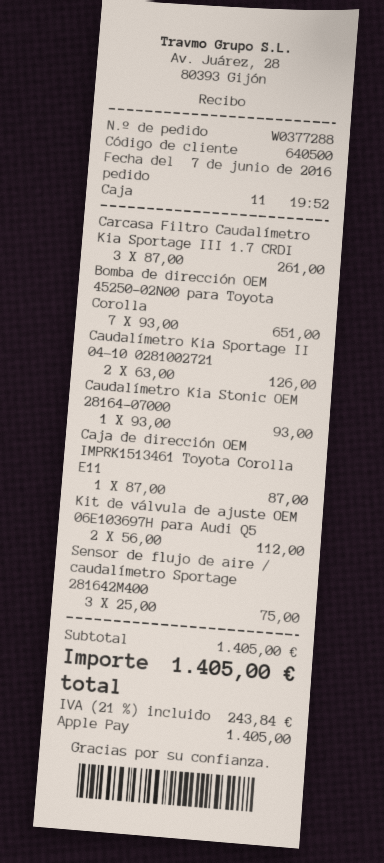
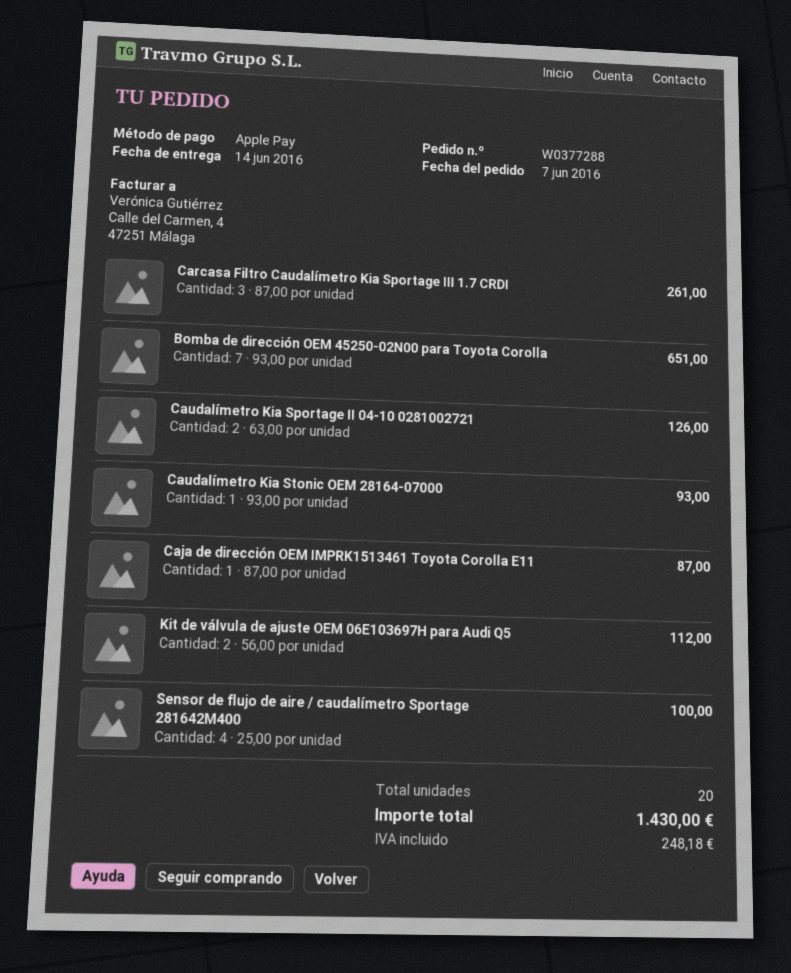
Sensor de flujo de aire / caudalímetro Sportage 281642M400: 3 x 25.00 = 75.00 -> 4 x 25.00 = 100.00
tax: 243.84 -> 248.18
total: 1405.00 -> 1430.00

